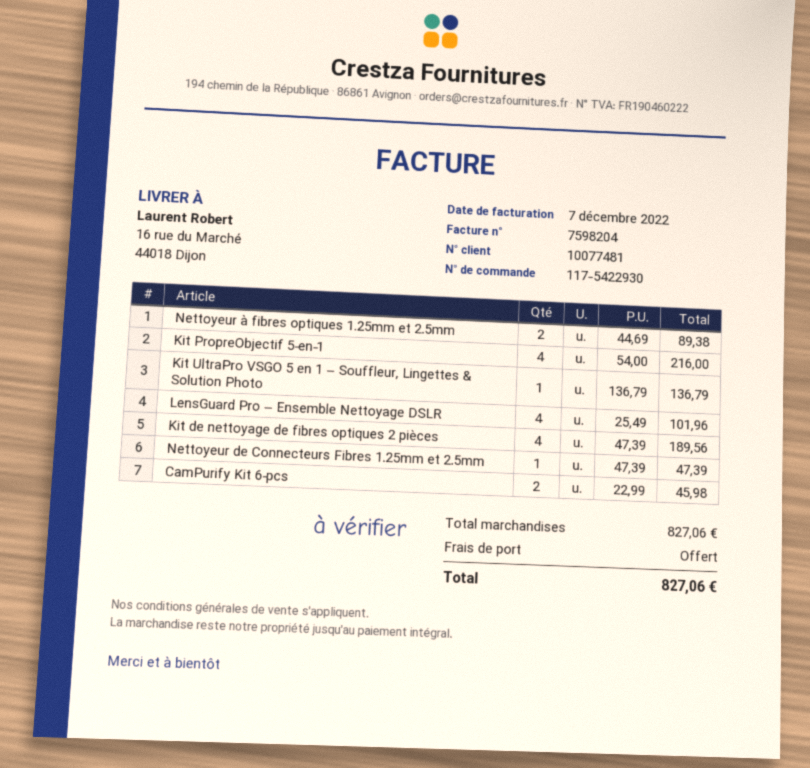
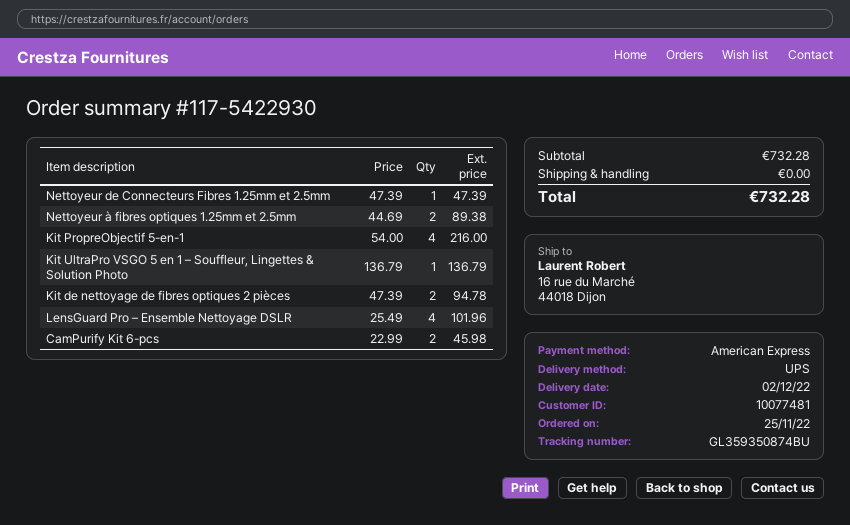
Kit de nettoyage de fibres optiques 2 pièces: 4 x 47.39 = 189.56 -> 2 x 47.39 = 94.78
subtotal: 827.06 -> 732.28
total: 827.06 -> 732.28

